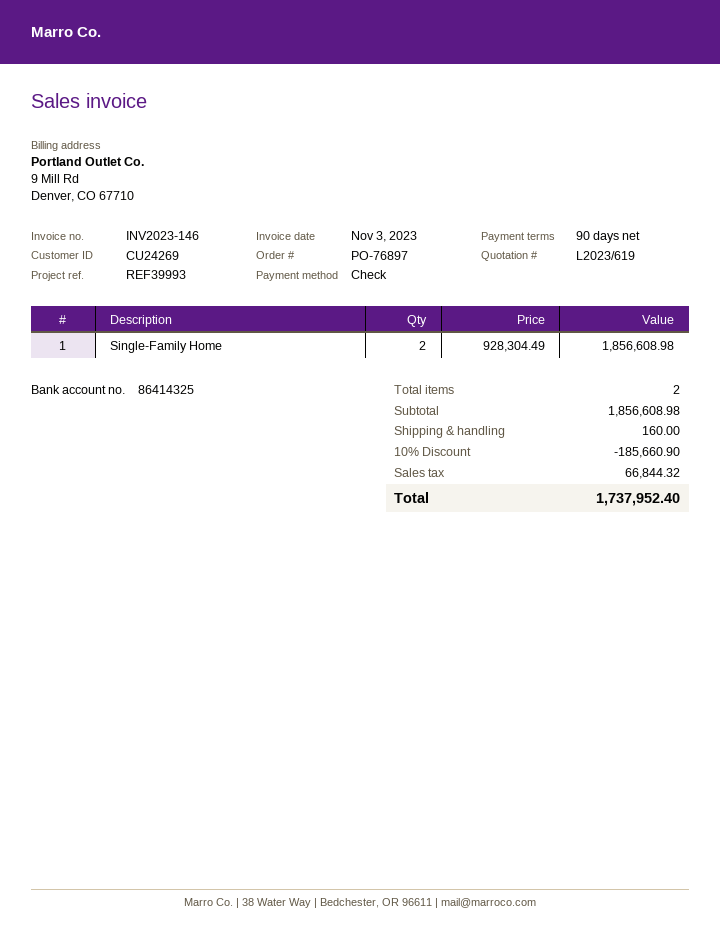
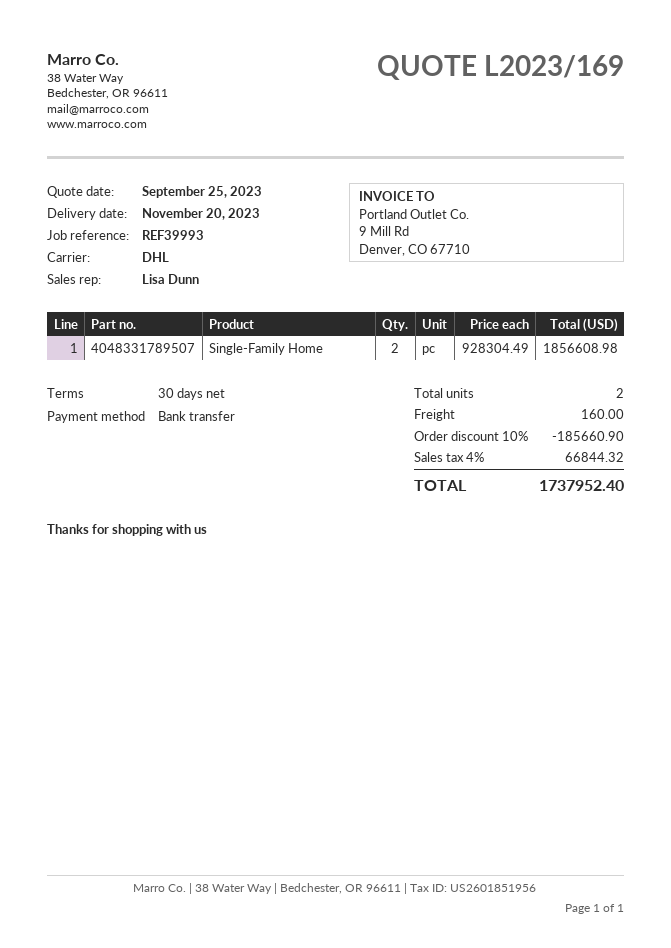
quote number: L2023/619 -> L2023/169
payment terms: 90 days -> 30 days
payment method: cheque -> bank transfer

